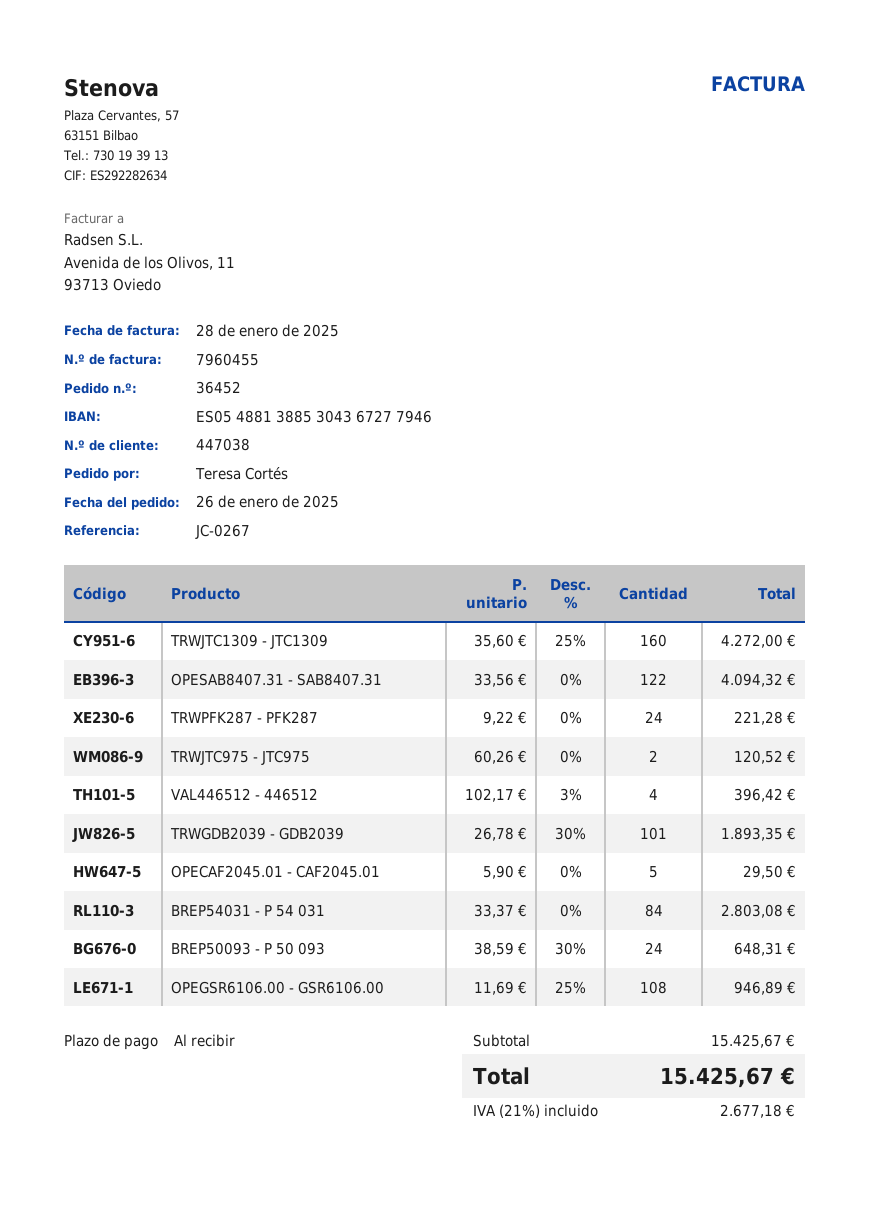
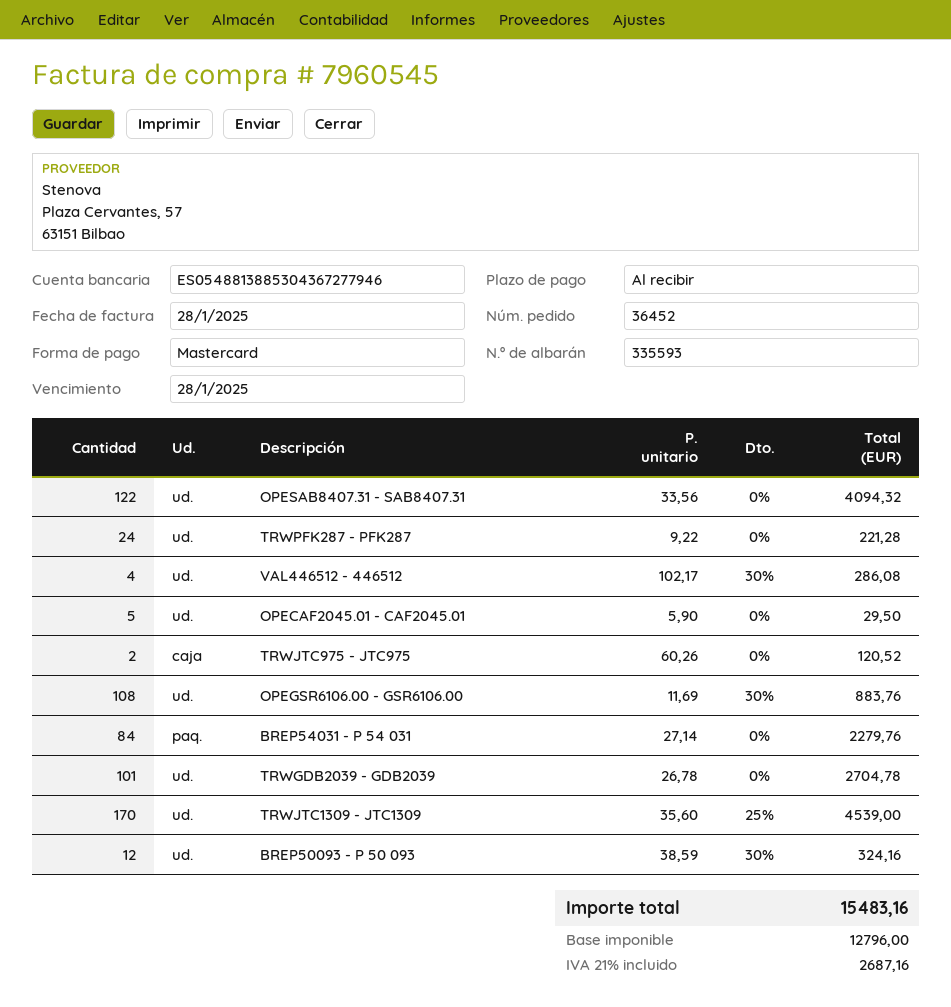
invoice number: 7960455 -> 7960545
TRWJTC1309 - JTC1309: 160 x 35.60 - 25% = 4272.00 -> 170 x 35.60 - 25% = 4539.00
VAL446512 - 446512: 4 x 102.17 - 3% = 396.42 -> 4 x 102.17 - 30% = 286.08
TRWGDB2039 - GDB2039: 101 x 26.78 - 30% = 1893.35 -> 101 x 26.78 = 2704.78
BREP54031 - P 54 031: 84 x 33.37 = 2803.08 -> 84 x 27.14 = 2279.76
BREP50093 - P 50 093: 24 x 38.59 - 30% = 648.31 -> 12 x 38.59 - 30% = 324.16
OPEGSR6106.00 - GSR6106.00: 108 x 11.69 - 25% = 946.89 -> 108 x 11.69 - 30% = 883.76
tax: 21% = 2677.18 -> 21% = 2687.16
total: 15425.67 -> 15483.16

